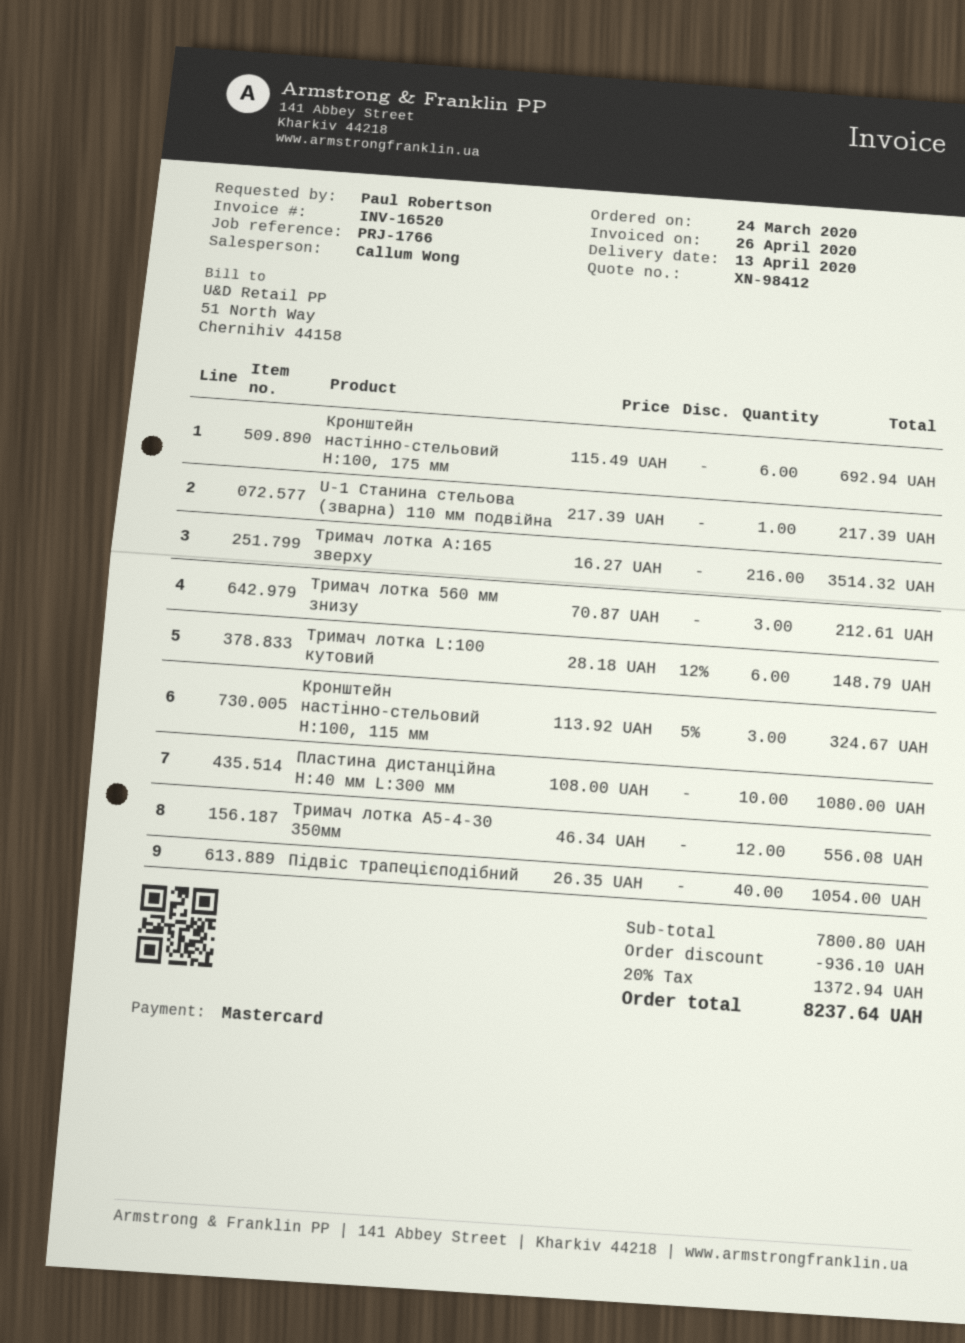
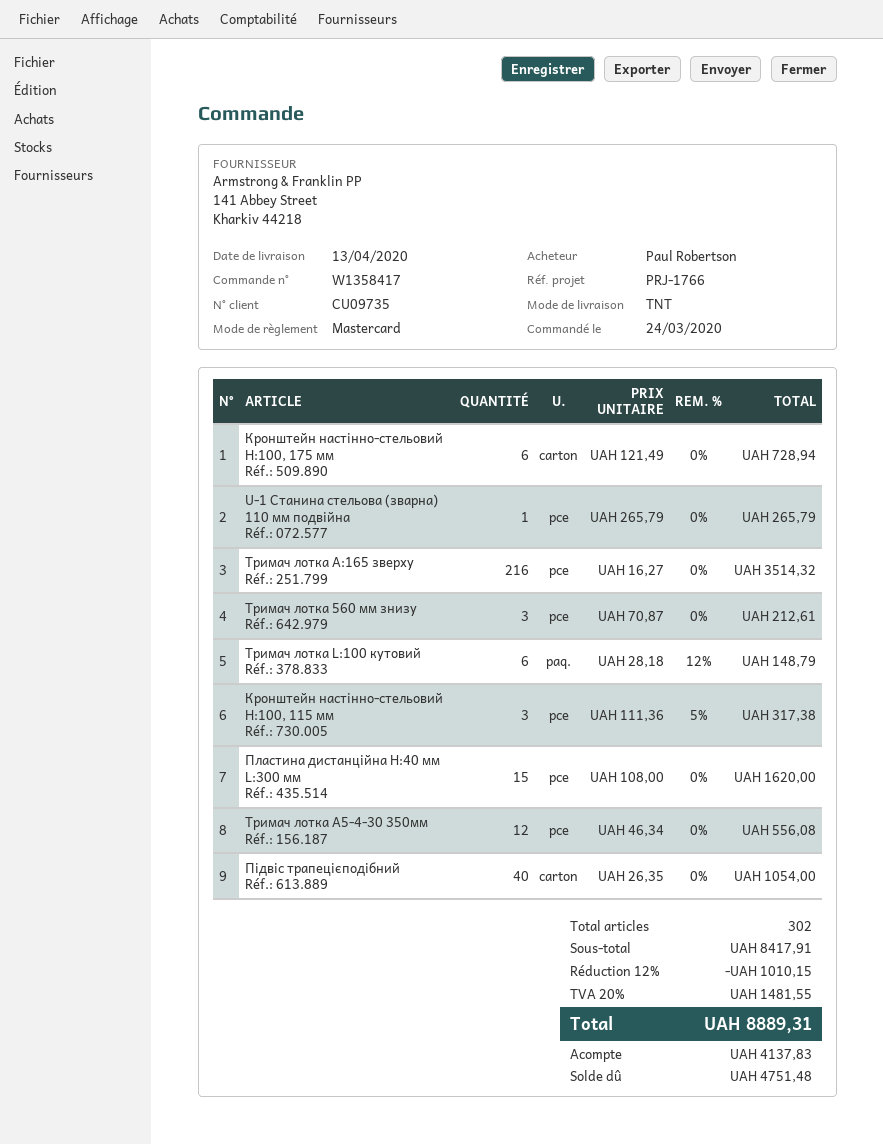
Кронштейн настінно-стельовий Н:100, 175 мм: 6 x 115.49 = 692.94 -> 6 x 121.49 = 728.94
U-1 Станина стельова (зварна) 110 мм подвійна: 1 x 217.39 = 217.39 -> 1 x 265.79 = 265.79
Кронштейн настінно-стельовий Н:100, 115 мм: 3 x 113.92 - 5% = 324.67 -> 3 x 111.36 - 5% = 317.38
Пластина дистанційна H:40 мм L:300 мм: 10 x 108.00 = 1080.00 -> 15 x 108.00 = 1620.00
subtotal: 7800.80 -> 8417.91
discount: 936.10 -> 1010.15
tax: 20% = 1372.94 -> 20% = 1481.55
total: 8237.64 -> 8889.31

